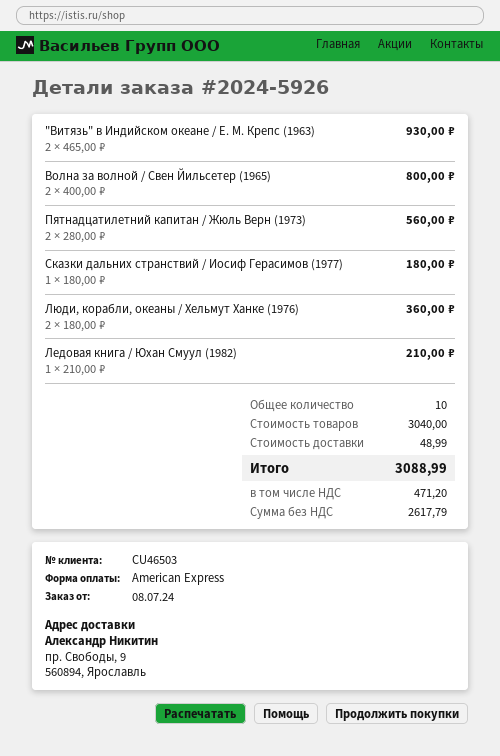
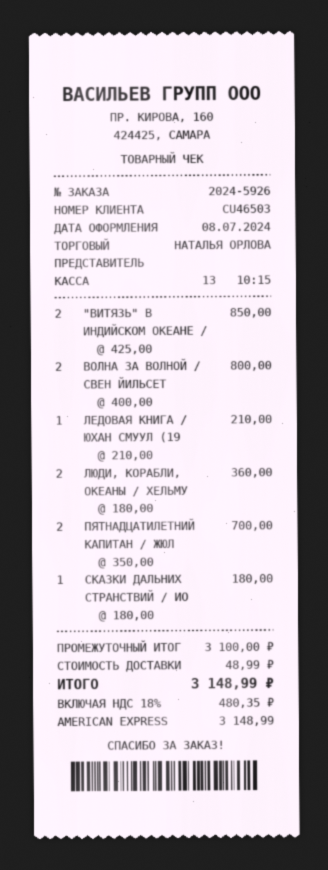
"Витязь" в Индийском океане / Е. М. Крепс (1963): 2 x 465.00 = 930.00 -> 2 x 425.00 = 850.00
Пятнадцатилетний капитан / Жюль Верн (1973): 2 x 280.00 = 560.00 -> 2 x 350.00 = 700.00
subtotal: 3040.00 -> 3100.00
tax: 471.20 -> 480.35
total: 3088.99 -> 3148.99

